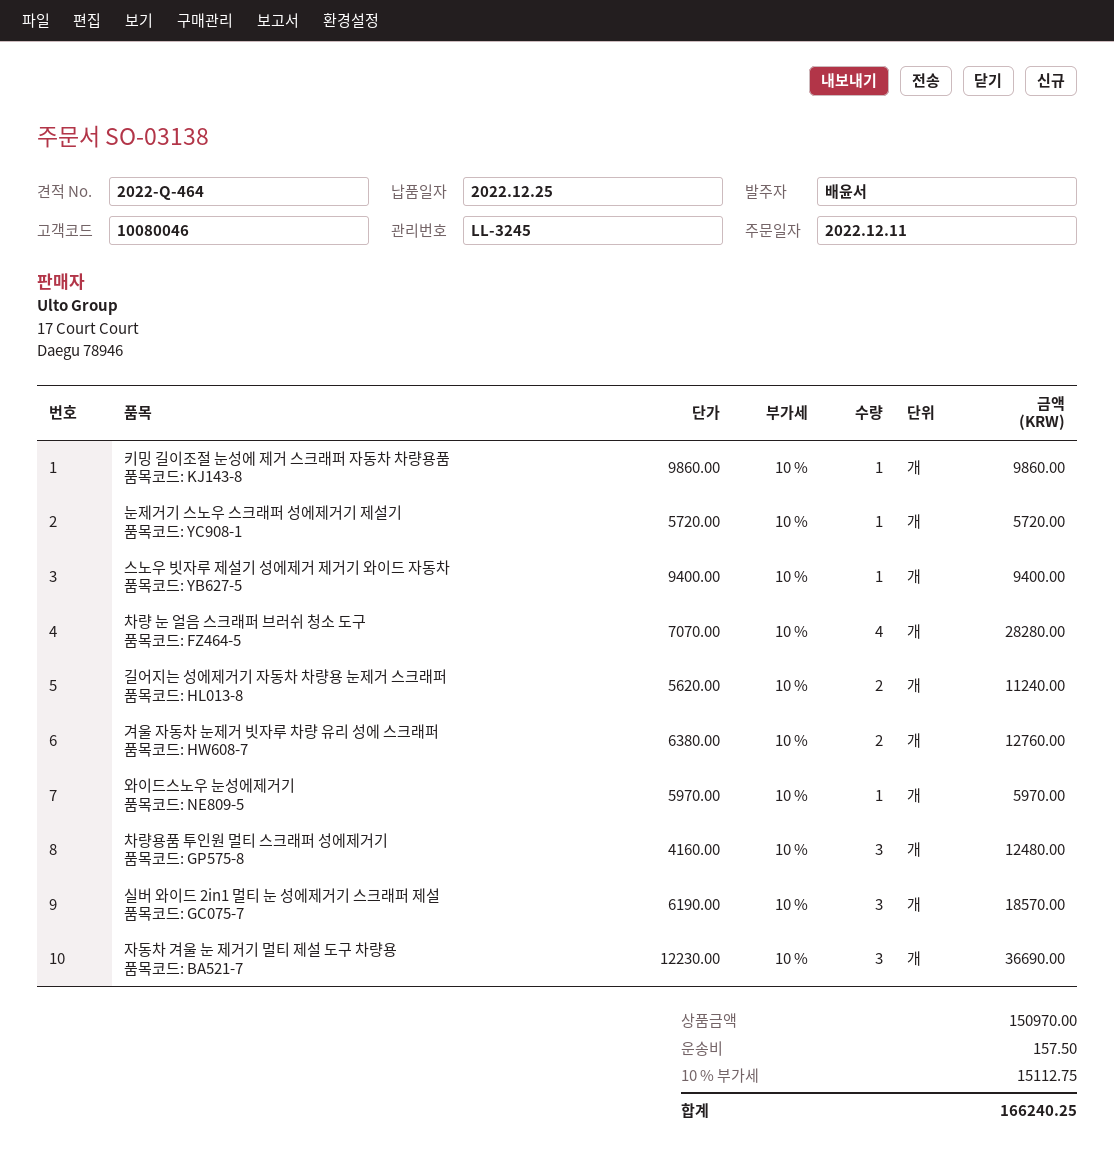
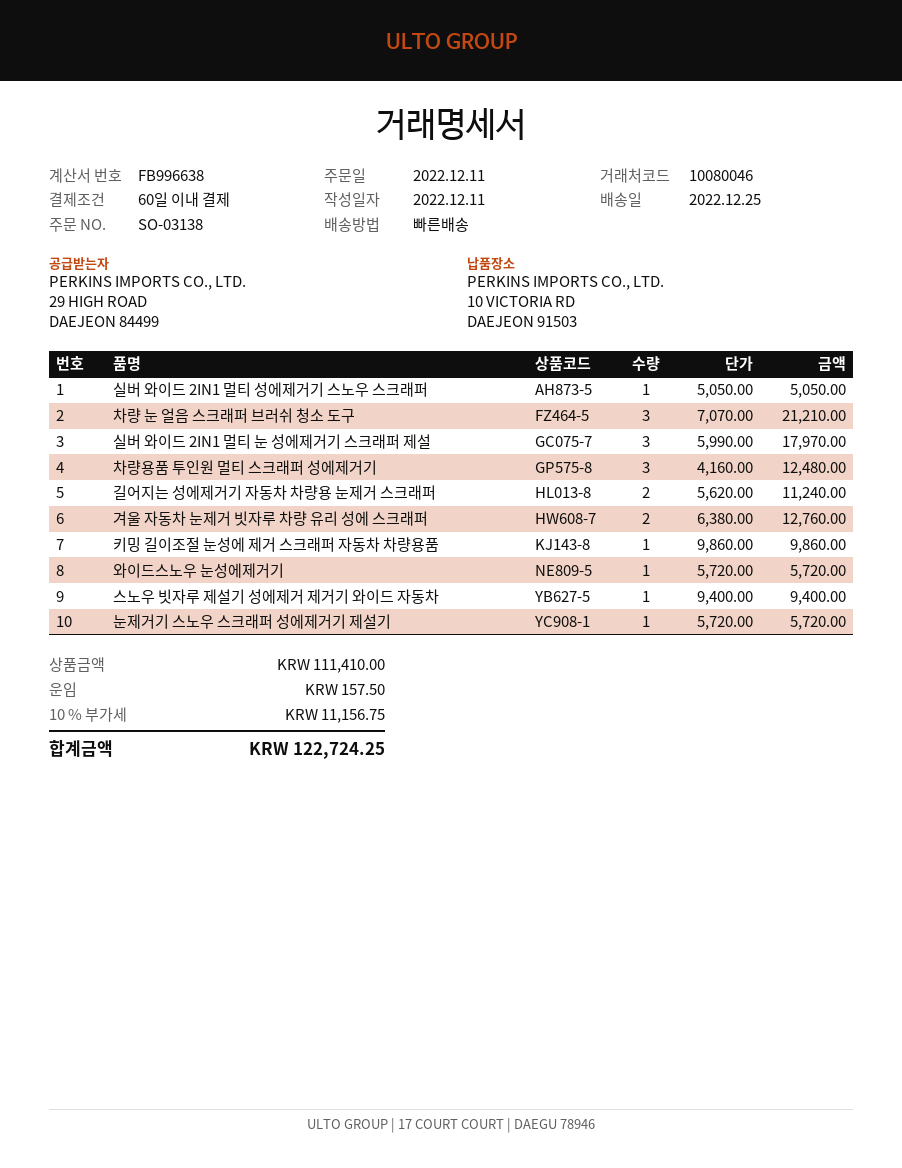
차량 눈 얼음 스크래퍼 브러쉬 청소 도구: 4 x 7070.00 = 28280.00 -> 3 x 7070.00 = 21210.00
와이드스노우 눈성에제거기: 1 x 5970.00 = 5970.00 -> 1 x 5720.00 = 5720.00
실버 와이드 2in1 멀티 눈 성에제거기 스크래퍼 제설: 3 x 6190.00 = 18570.00 -> 3 x 5990.00 = 17970.00
자동차 겨울 눈 제거기 멀티 제설 도구 차량용: 3 x 12230.00 = 36690.00 -> none
실버 와이드 2IN1 멀티 성에제거기 스노우 스크래퍼: none -> 1 x 5050.00 = 5050.00
subtotal: 150970.00 -> 111410.00
tax: 10% = 15112.75 -> 10% = 11156.75
total: 166240.25 -> 122724.25

